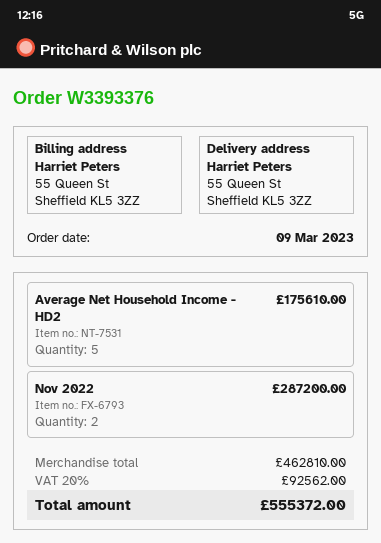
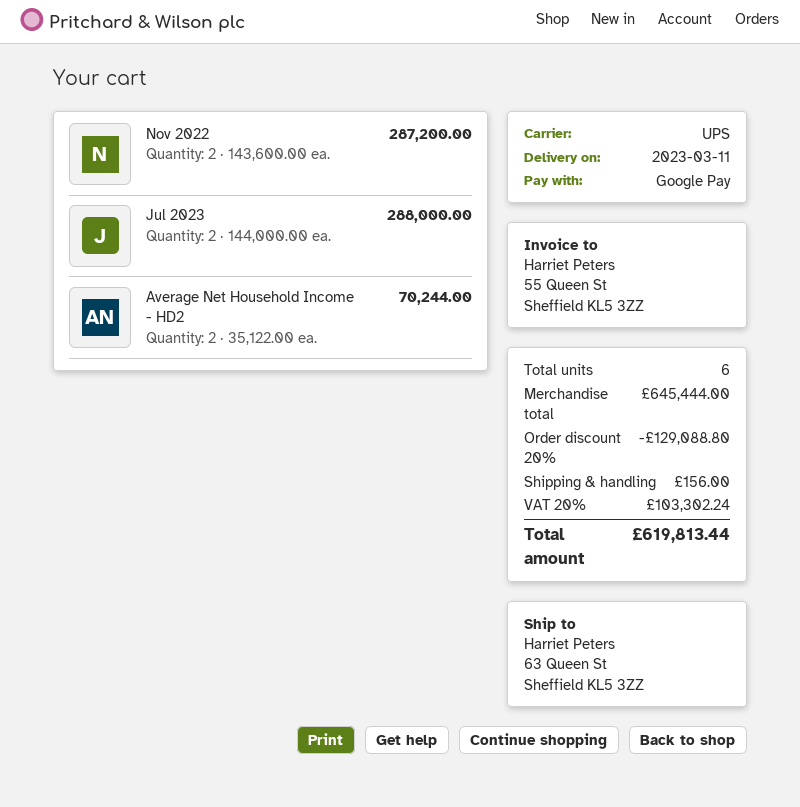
ship to: 55 Queen St, Sheffield KL5 3ZZ -> 63 Queen St, Sheffield KL5 3ZZ
Average Net Household Income - HD2: 5 for 175610.00 -> 2 for 70244.00
Jul 2023: none -> 2 for 288000.00
subtotal: 462810.00 -> 645444.00
discount: none -> 20% = 129088.80
shipping: none -> 156.00
tax: 20% = 92562.00 -> 20% = 103302.24
total: 555372.00 -> 619813.44

